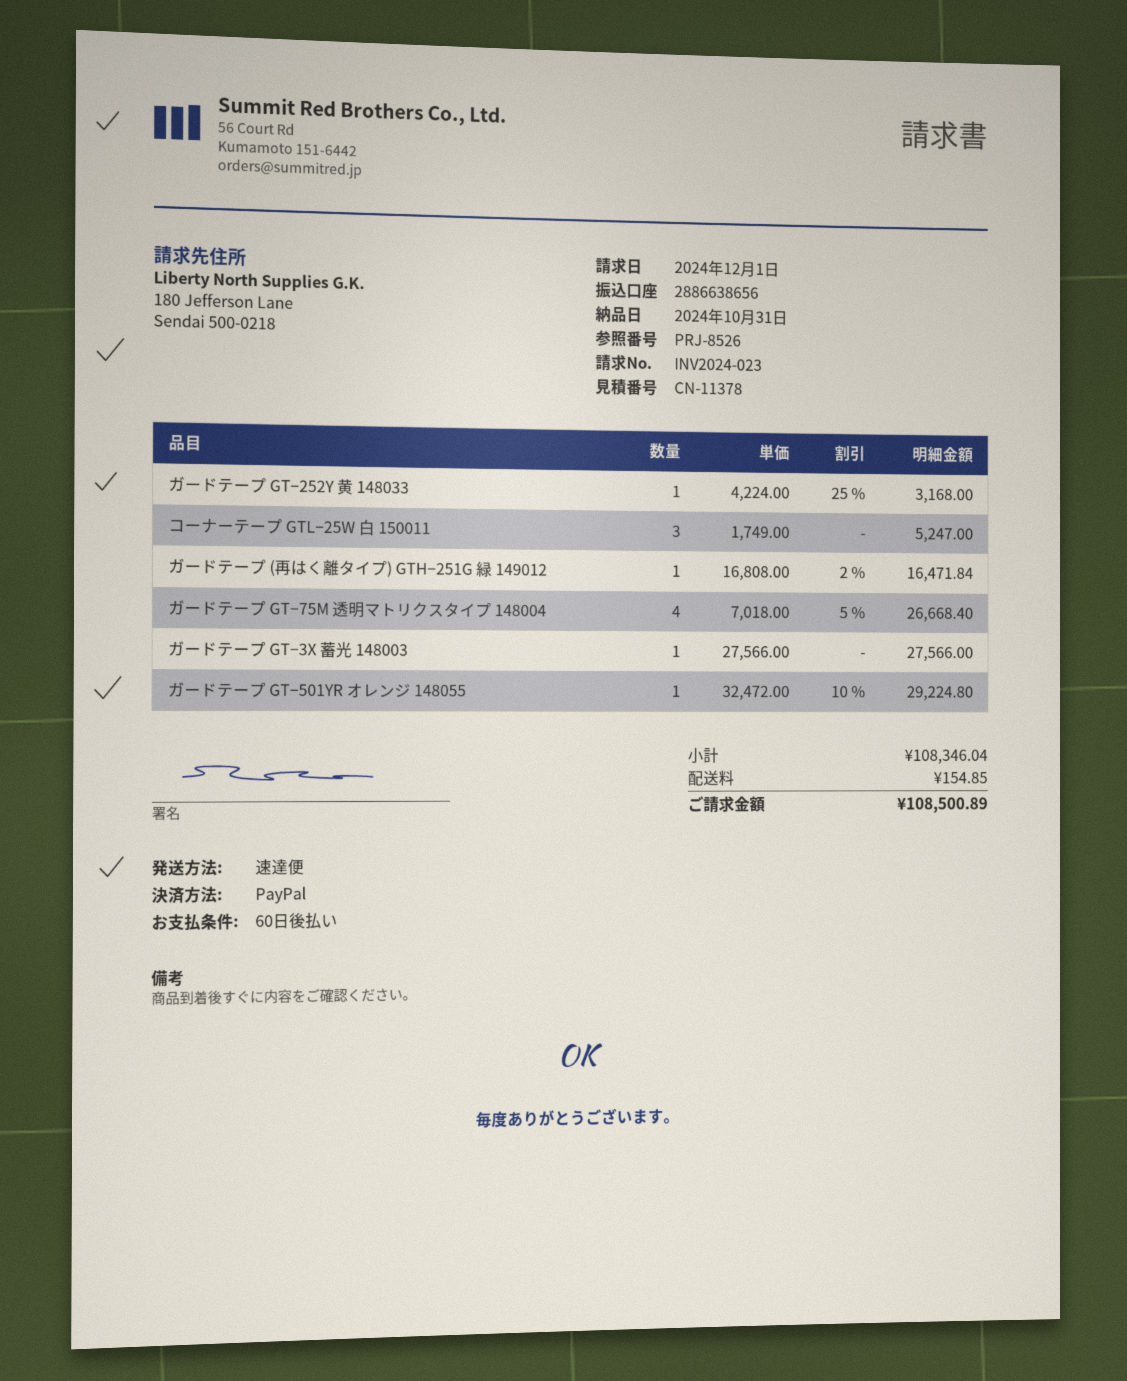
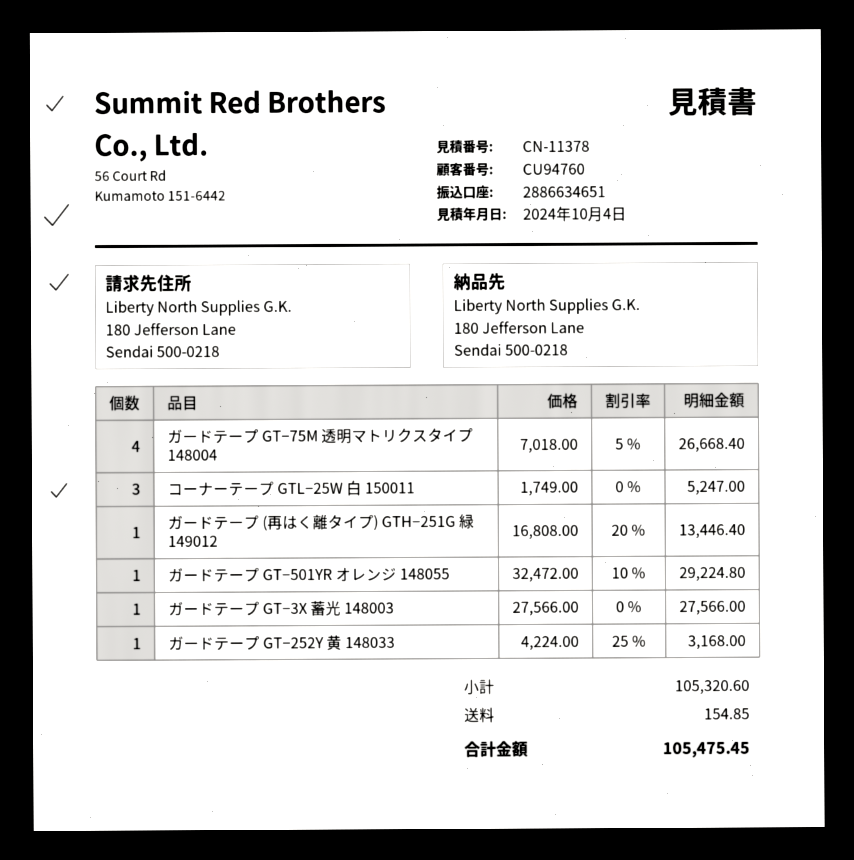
bank account: 2886638656 -> 2886634651
ガードテープ (再はく離タイプ) GTH−251G 緑 149012: 1 x 16808.00 - 2% = 16471.84 -> 1 x 16808.00 - 20% = 13446.40
subtotal: 108346.04 -> 105320.60
total: 108500.89 -> 105475.45

